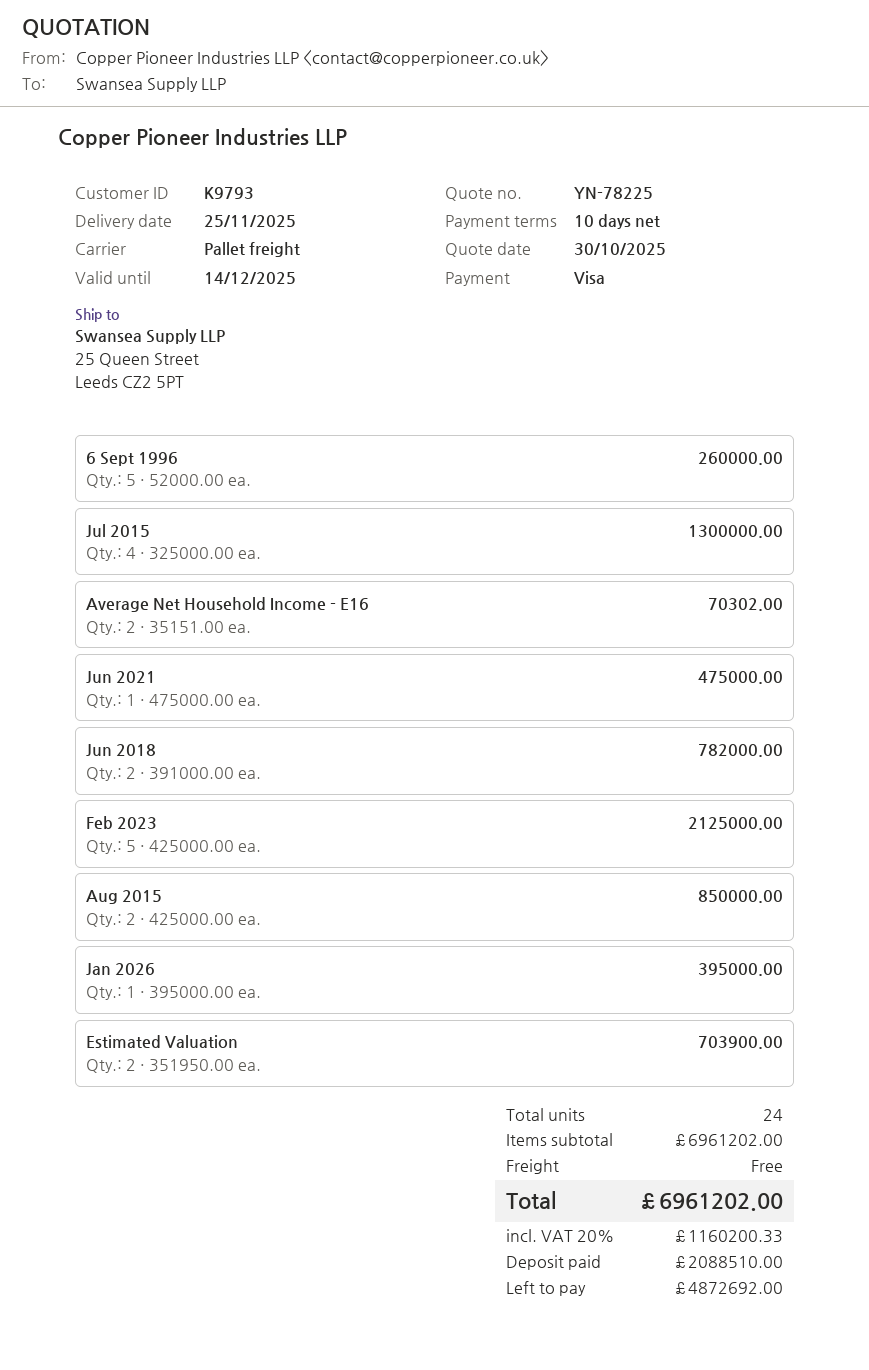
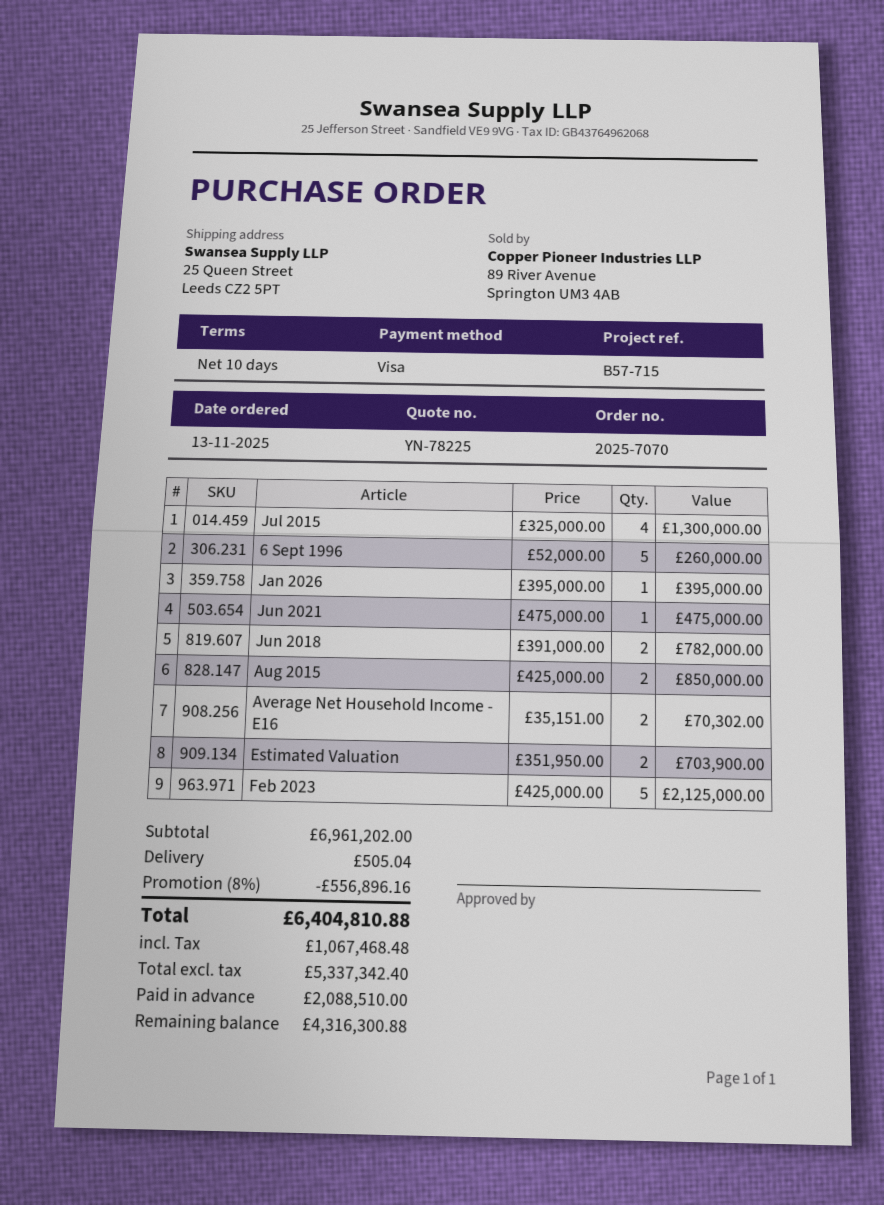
discount: none -> 8% = 556896.16
shipping: 0.00 -> 505.04
tax: 1160200.33 -> 1067468.48
total: 6961202.00 -> 6404810.88
balance: 4872692.00 -> 4316300.88

